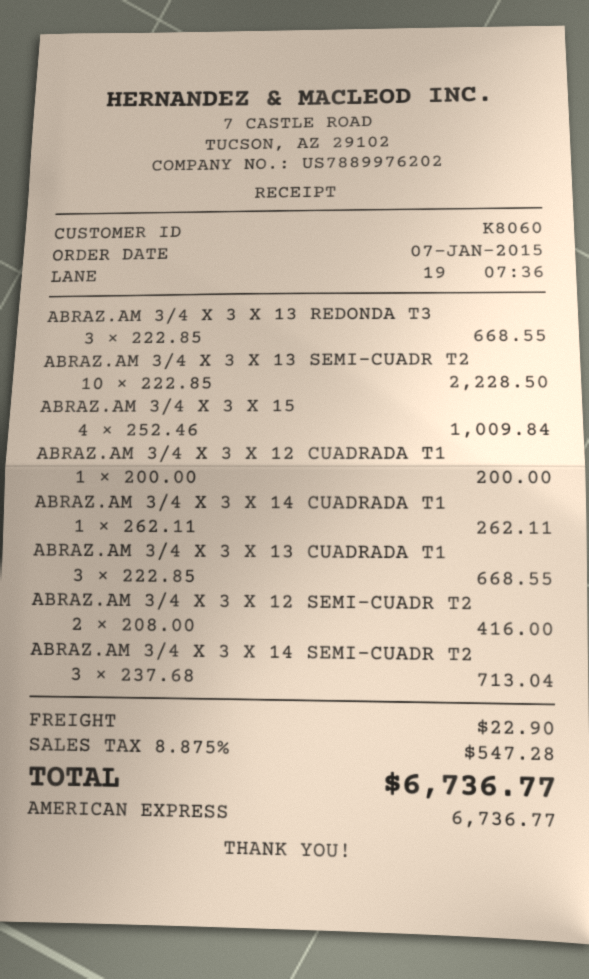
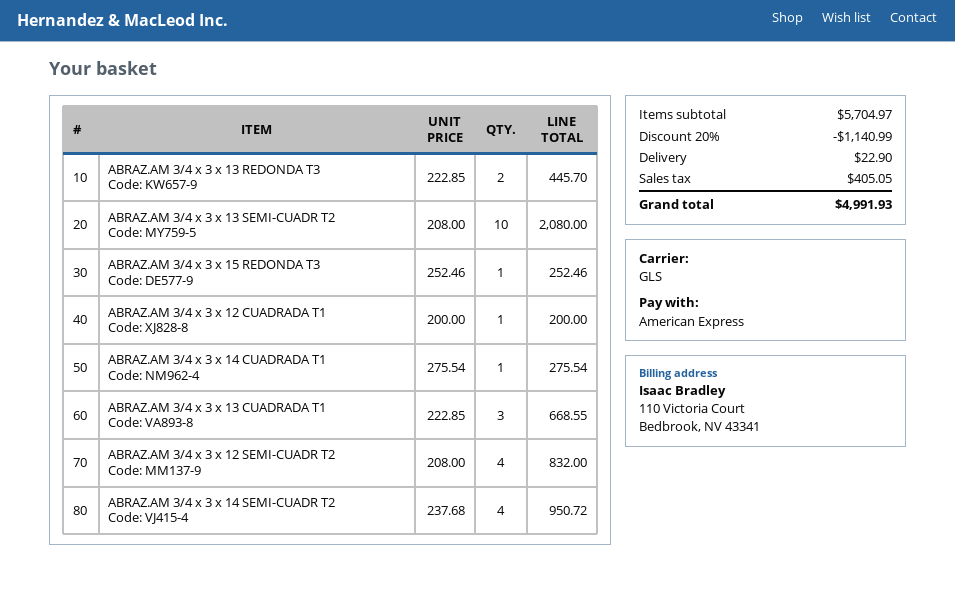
ABRAZ.AM 3/4 X 3 X 13 REDONDA T3: 3 x 222.85 = 668.55 -> 2 x 222.85 = 445.70
ABRAZ.AM 3/4 X 3 X 13 SEMI-CUADR T2: 10 x 222.85 = 2228.50 -> 10 x 208.00 = 2080.00
ABRAZ.AM 3/4 X 3 X 15: 4 x 252.46 = 1009.84 -> 1 x 252.46 = 252.46
ABRAZ.AM 3/4 X 3 X 14 CUADRADA T1: 1 x 262.11 = 262.11 -> 1 x 275.54 = 275.54
ABRAZ.AM 3/4 X 3 X 12 SEMI-CUADR T2: 2 x 208.00 = 416.00 -> 4 x 208.00 = 832.00
ABRAZ.AM 3/4 X 3 X 14 SEMI-CUADR T2: 3 x 237.68 = 713.04 -> 4 x 237.68 = 950.72
discount: none -> 20% = 1140.99
tax: 547.28 -> 405.05
total: 6736.77 -> 4991.93

